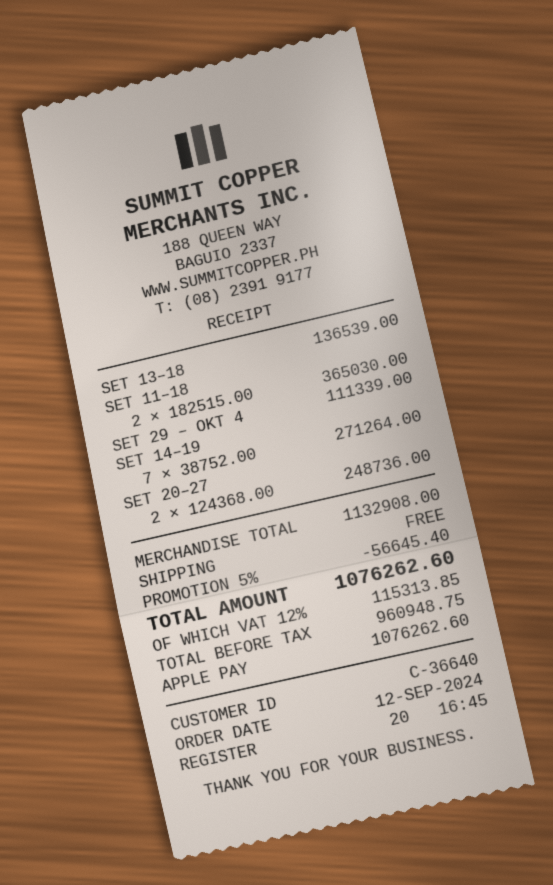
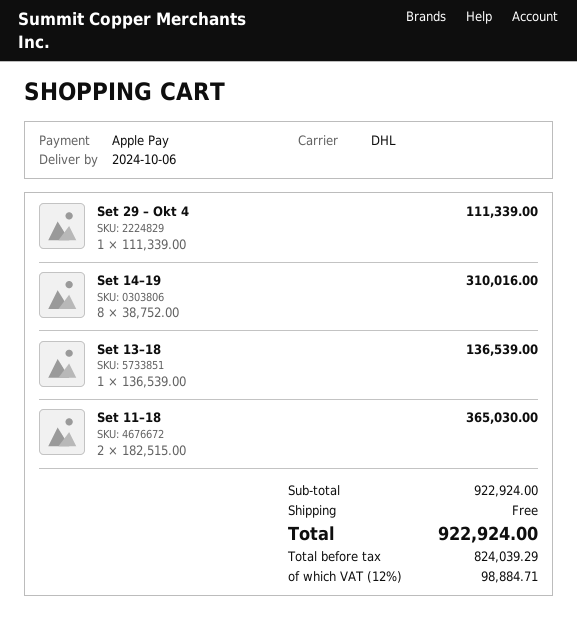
SET 14–19: 7 x 38752.00 = 271264.00 -> 8 x 38752.00 = 310016.00
SET 20–27: 2 x 124368.00 = 248736.00 -> none
subtotal: 1132908.00 -> 922924.00
discount: 5% = 56645.40 -> none
net: 960948.75 -> 824039.29
tax: 12% = 115313.85 -> 12% = 98884.71
total: 1076262.60 -> 922924.00

